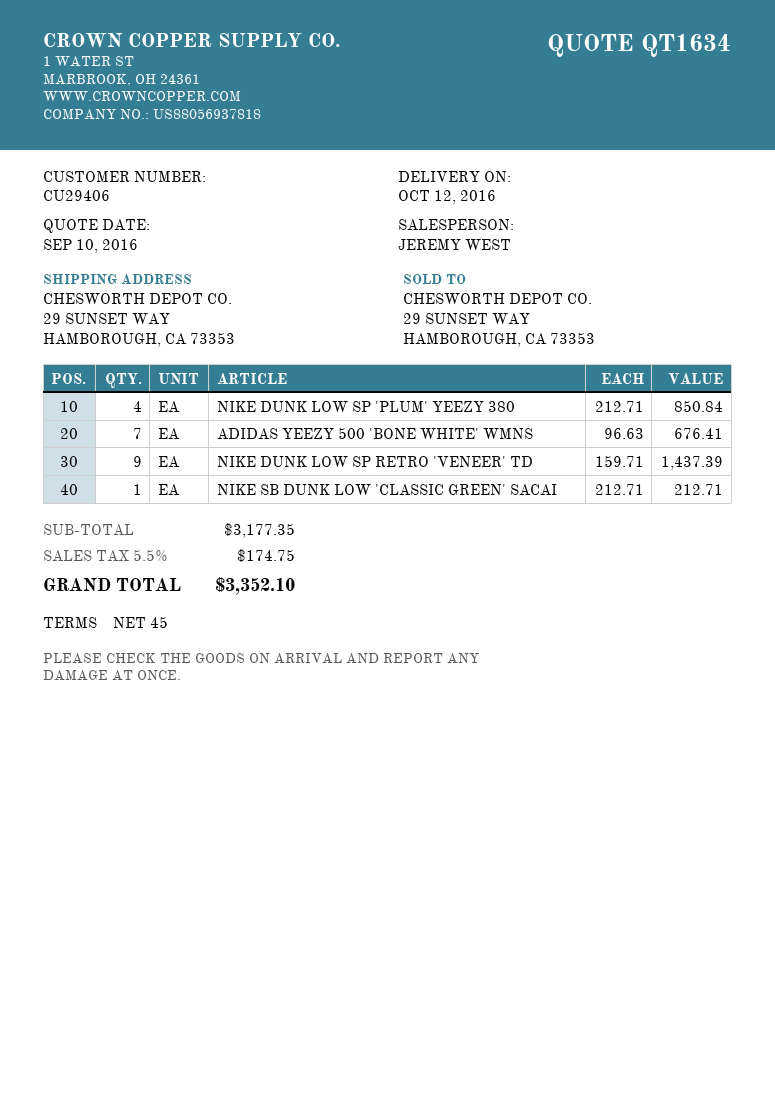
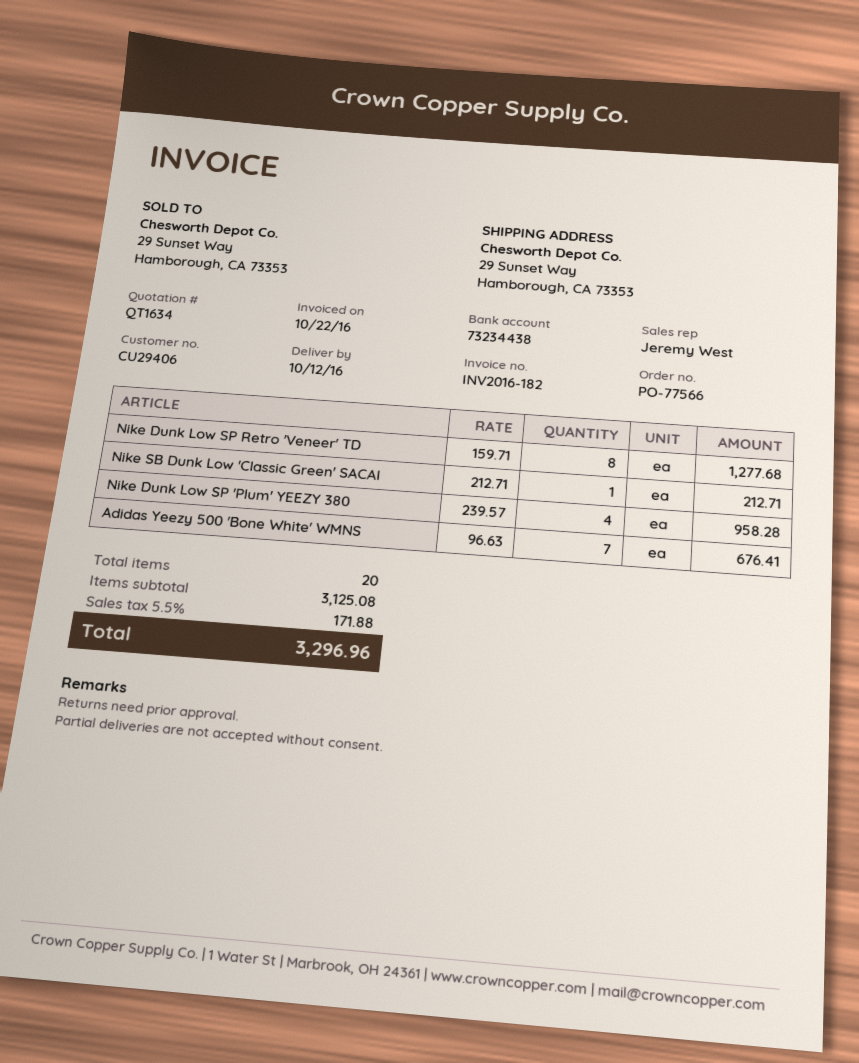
NIKE DUNK LOW SP 'PLUM' YEEZY 380: 4 x 212.71 = 850.84 -> 4 x 239.57 = 958.28
NIKE DUNK LOW SP RETRO 'VENEER' TD: 9 x 159.71 = 1437.39 -> 8 x 159.71 = 1277.68
subtotal: 3177.35 -> 3125.08
tax: 5.5% = 174.75 -> 5.5% = 171.88
total: 3352.10 -> 3296.96

